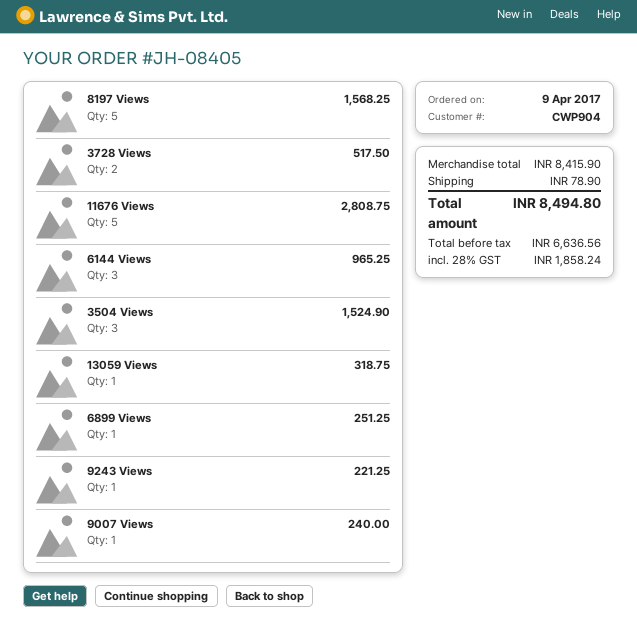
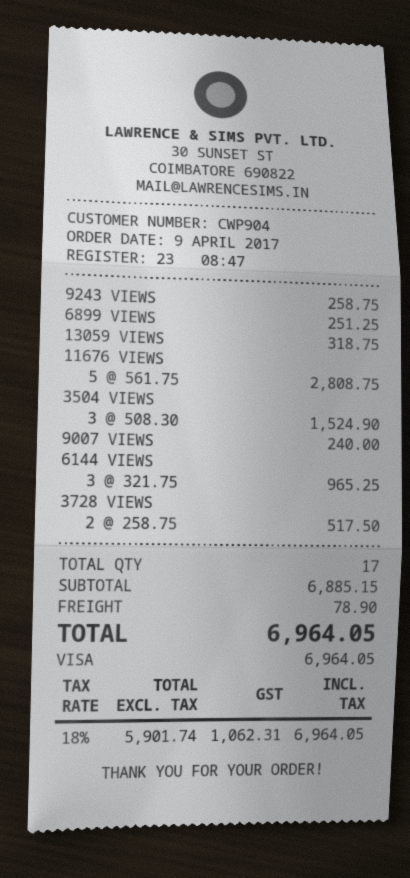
8197 Views: 5 for 1568.25 -> none
9243 Views: 1 for 221.25 -> 1 for 258.75
subtotal: 8415.90 -> 6885.15
net: 6636.56 -> 5901.74
tax: 28% = 1858.24 -> 18% = 1062.31
total: 8494.80 -> 6964.05

